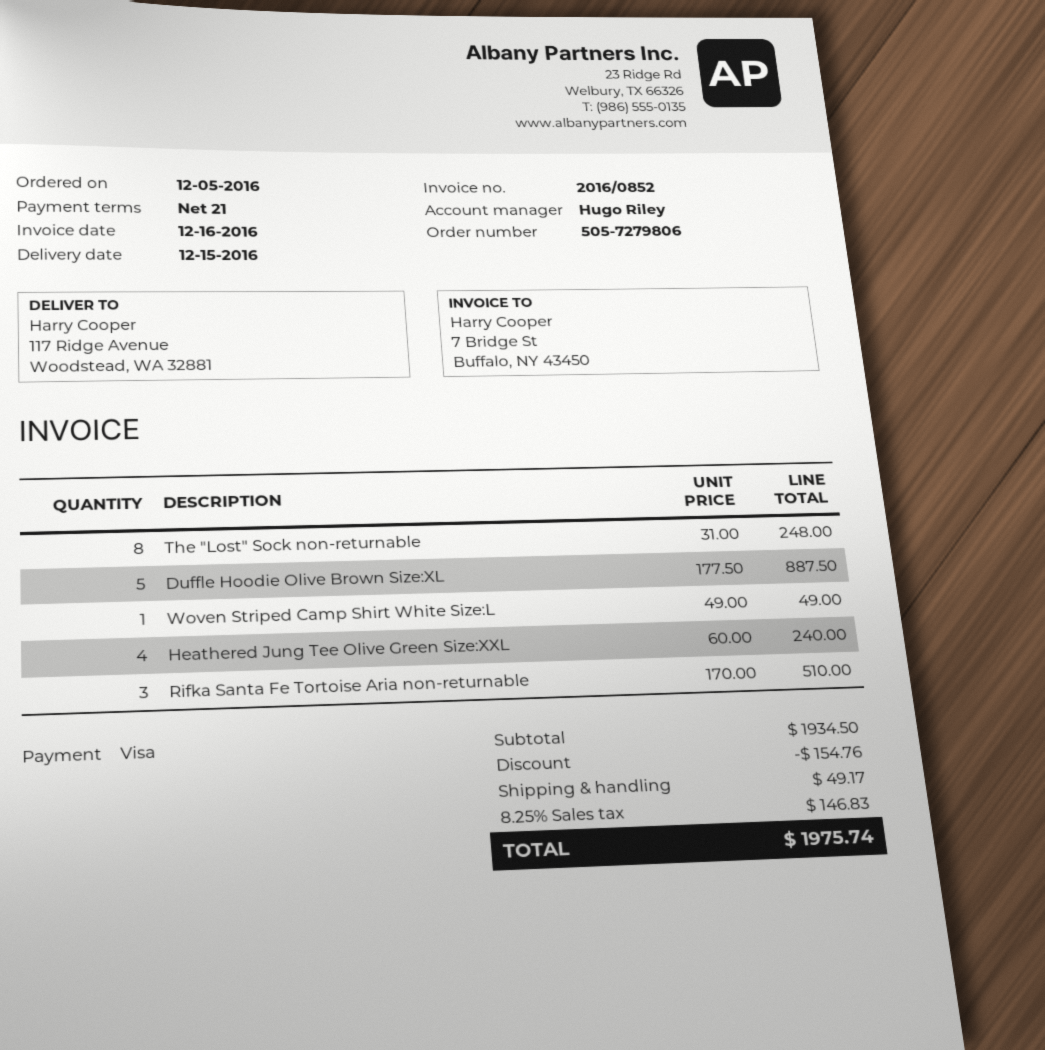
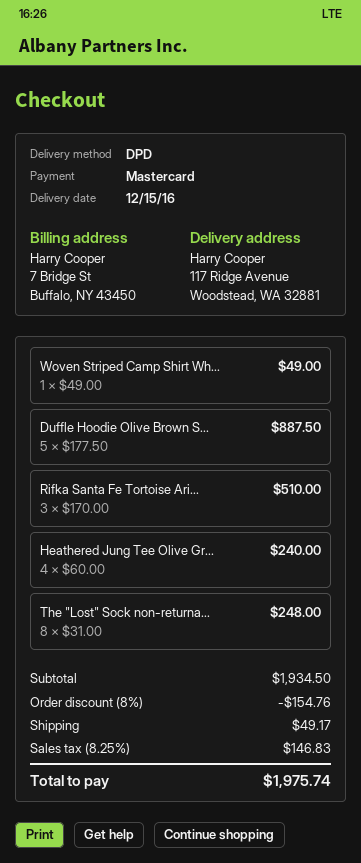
payment method: Visa -> Mastercard

